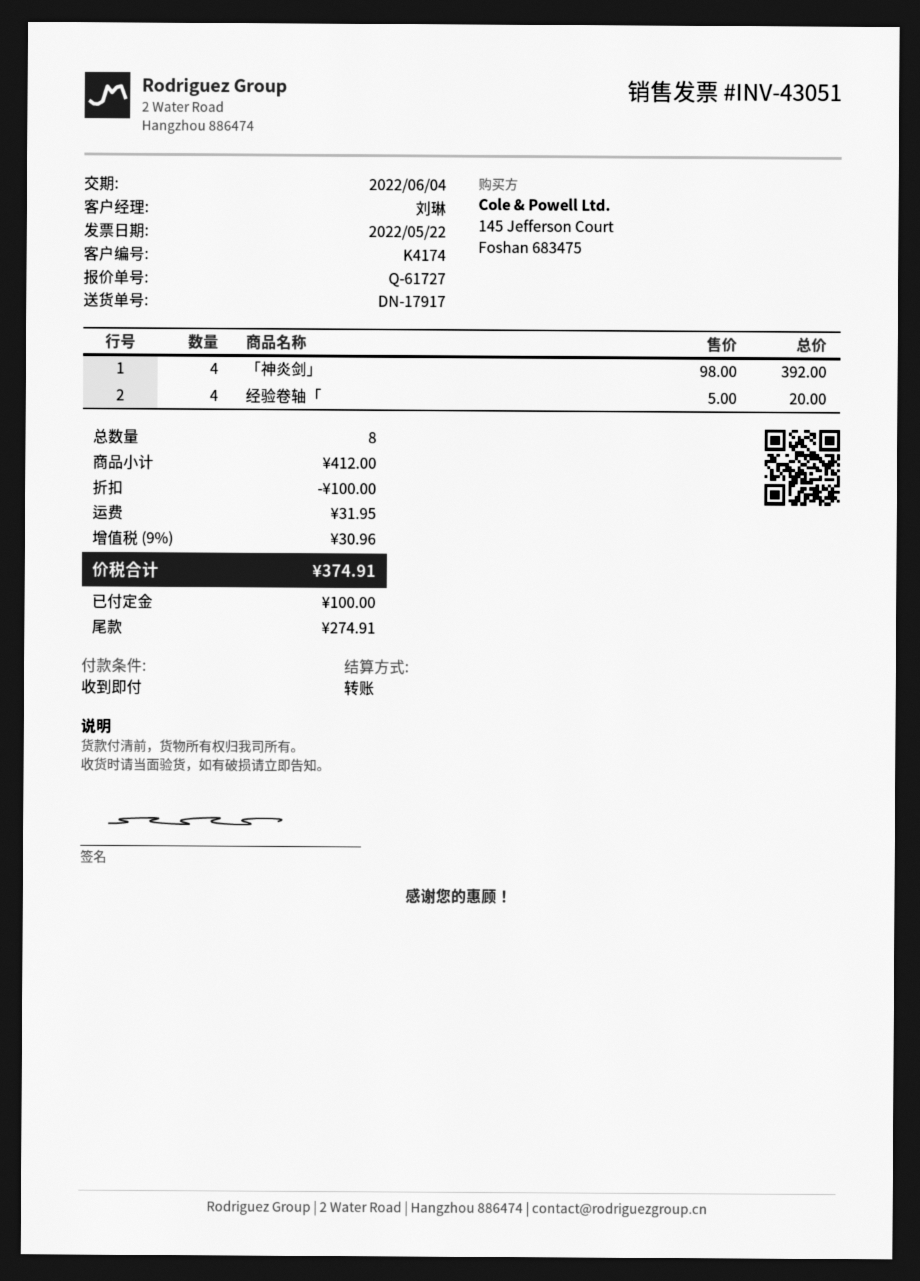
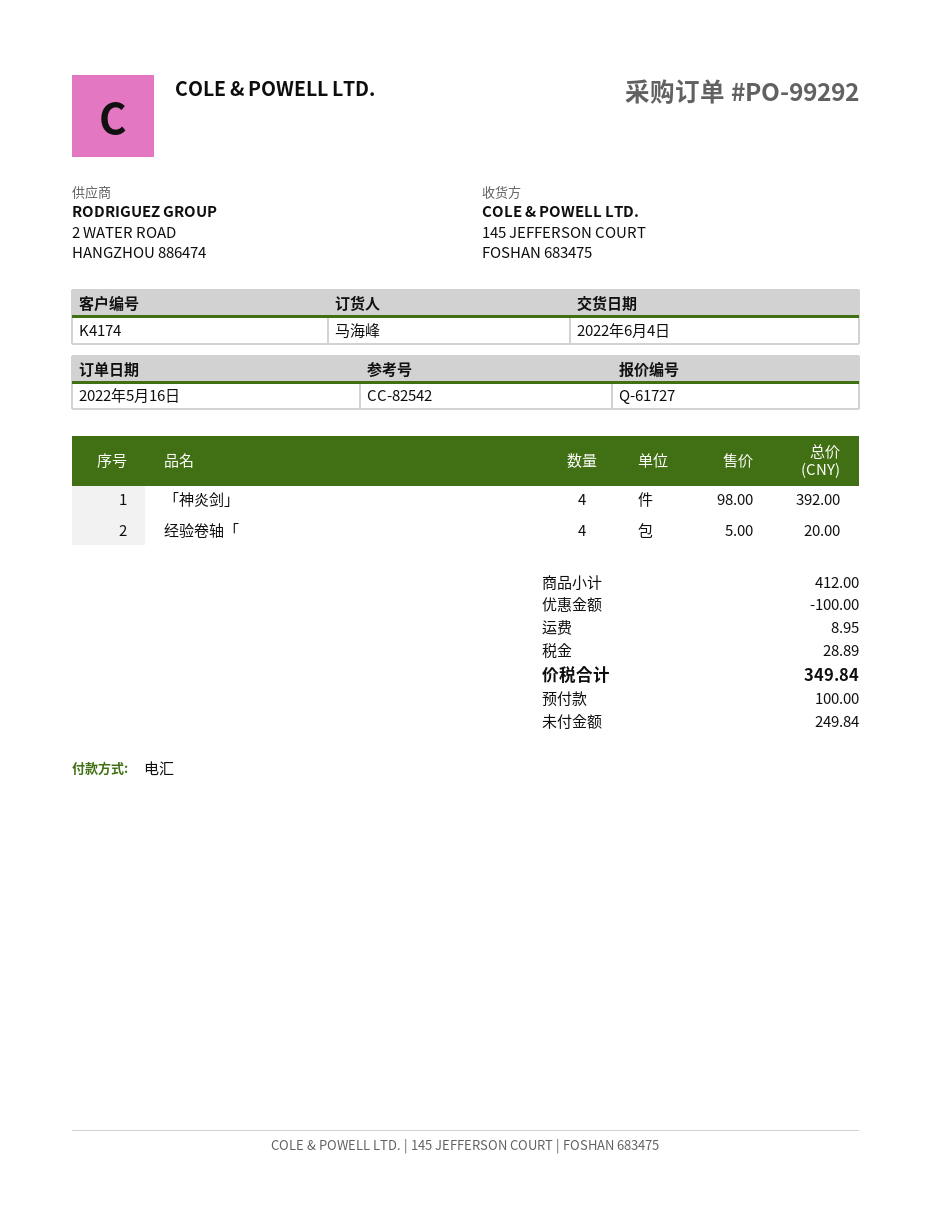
shipping: 31.95 -> 8.95
tax: 30.96 -> 28.89
total: 374.91 -> 349.84
balance: 274.91 -> 249.84

